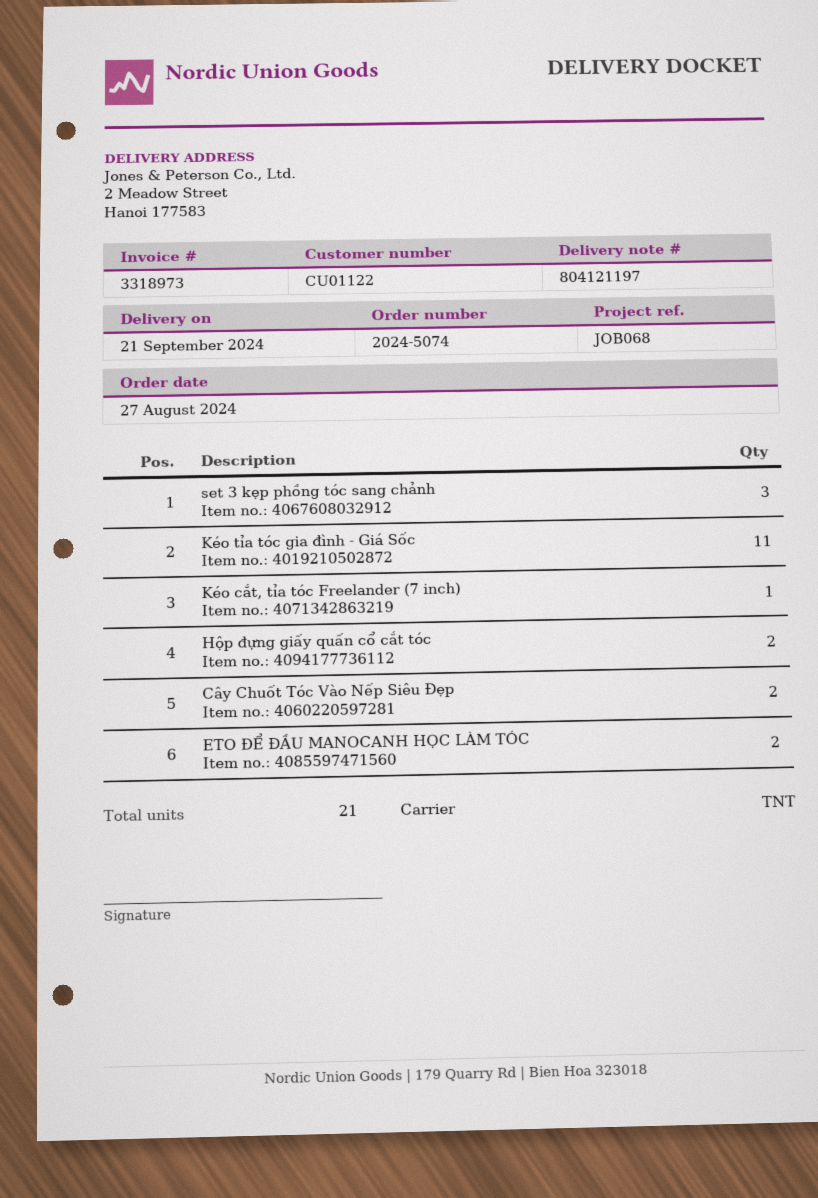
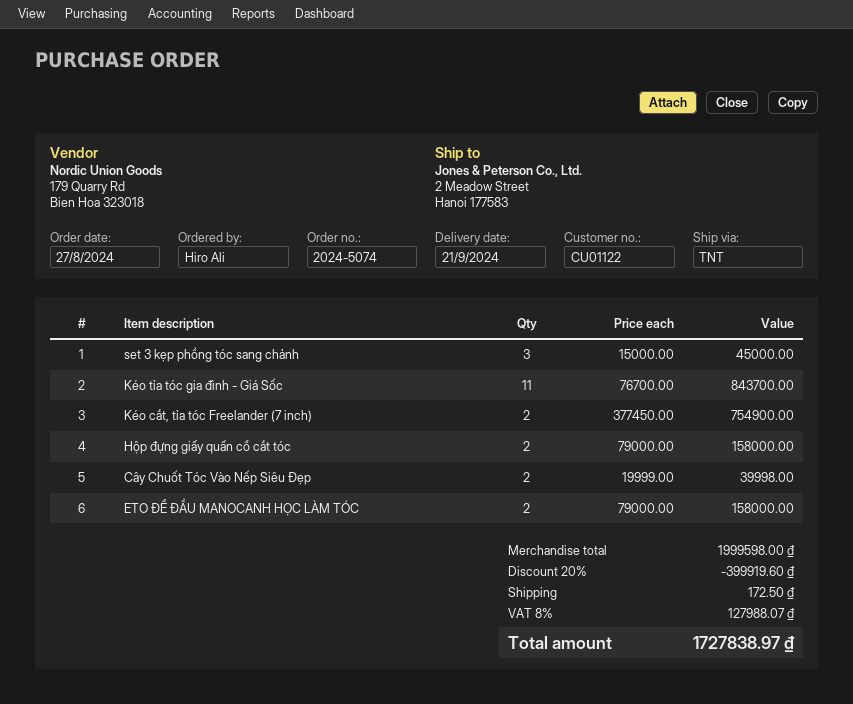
Kéo cắt, tỉa tóc Freelander (7 inch): 1 -> 2

